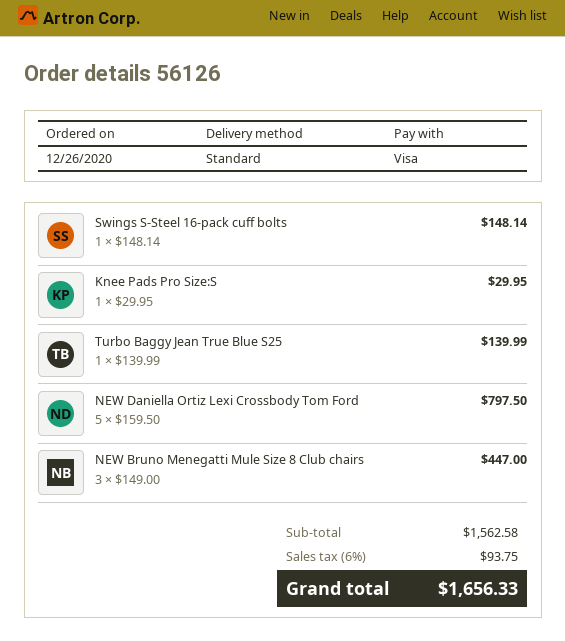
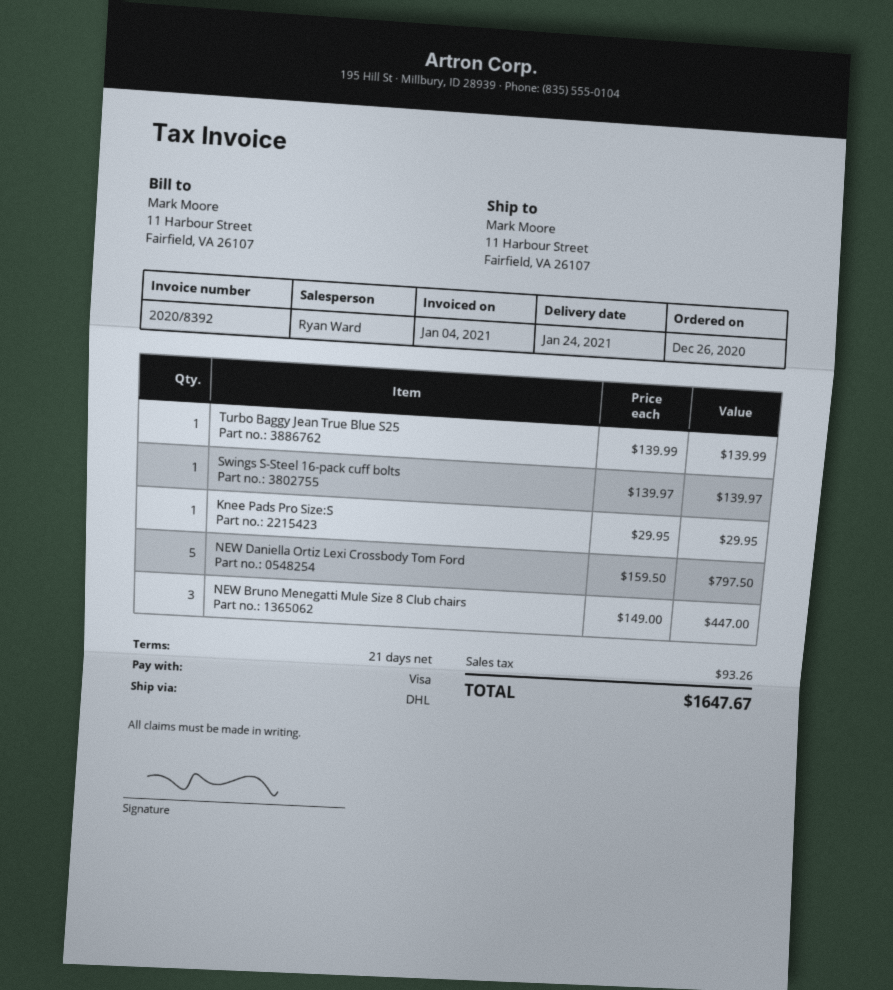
shipping method: standard -> DHL
Swings S-Steel 16-pack cuff bolts: 1 x 148.14 = 148.14 -> 1 x 139.97 = 139.97
tax: 93.75 -> 93.26
total: 1656.33 -> 1647.67

